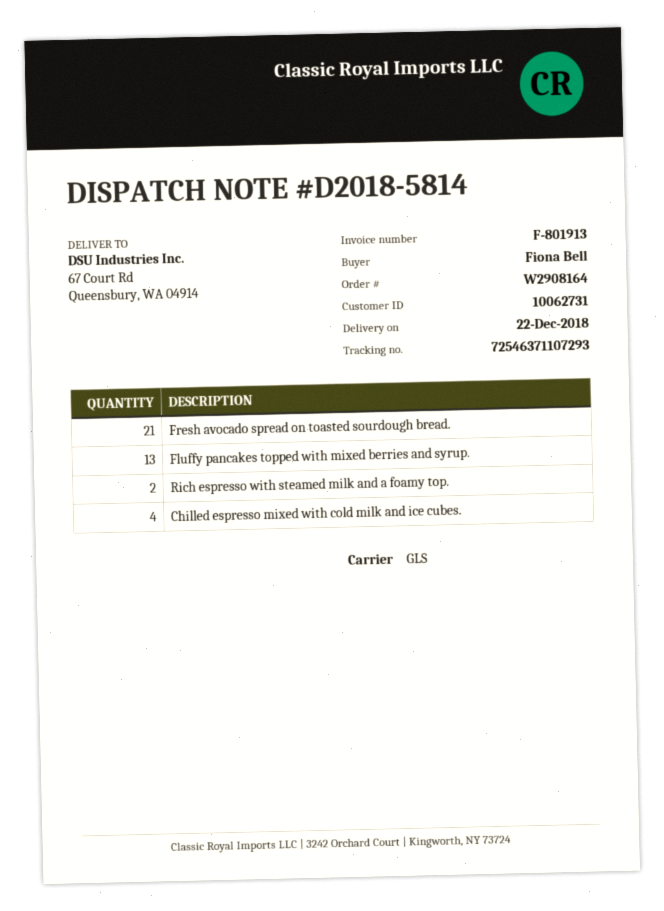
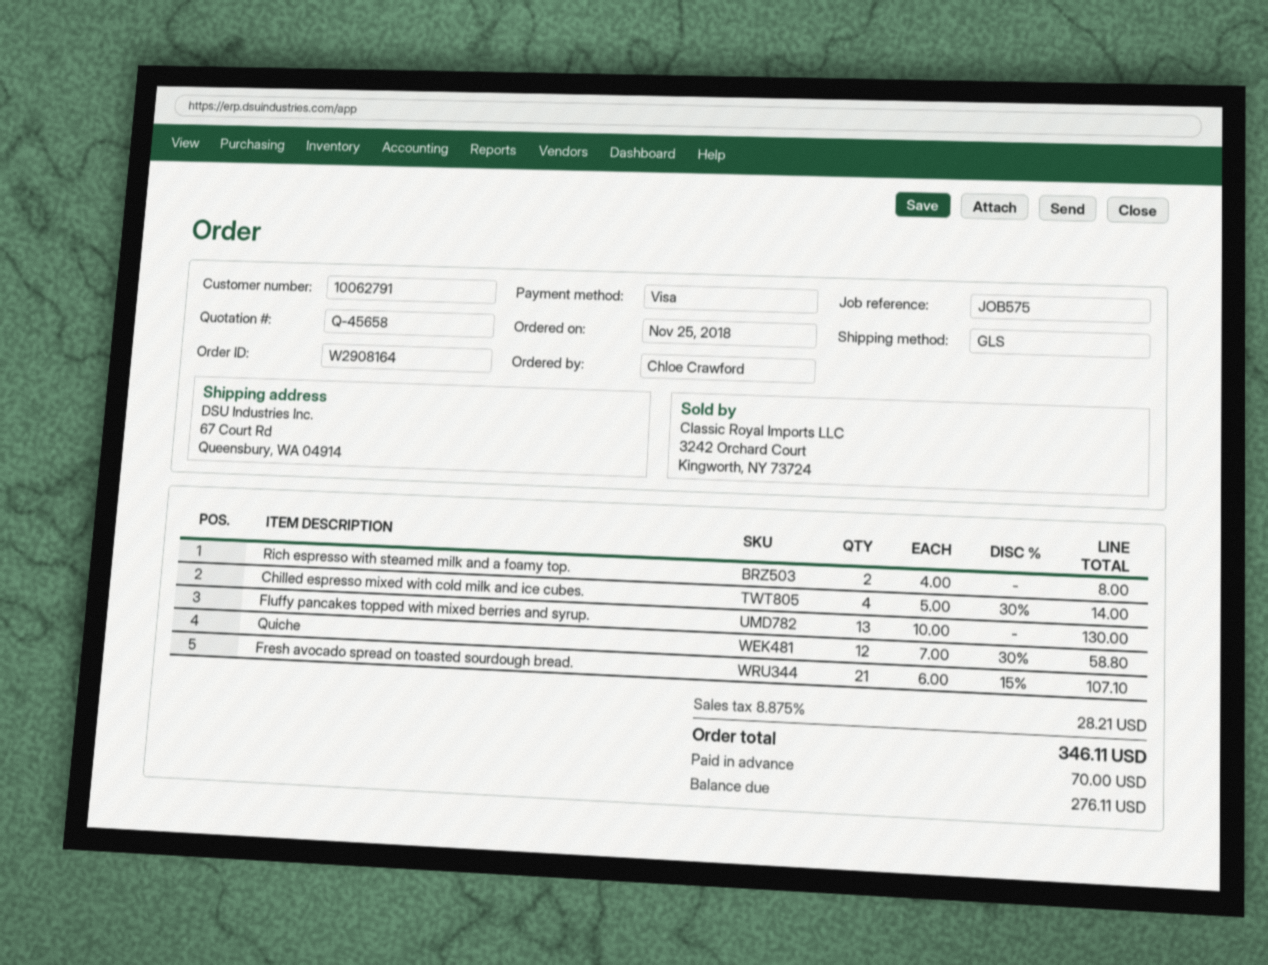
customer number: 10062731 -> 10062791
ordered by: Fiona Bell -> Chloe Crawford
Quiche: none -> 12

